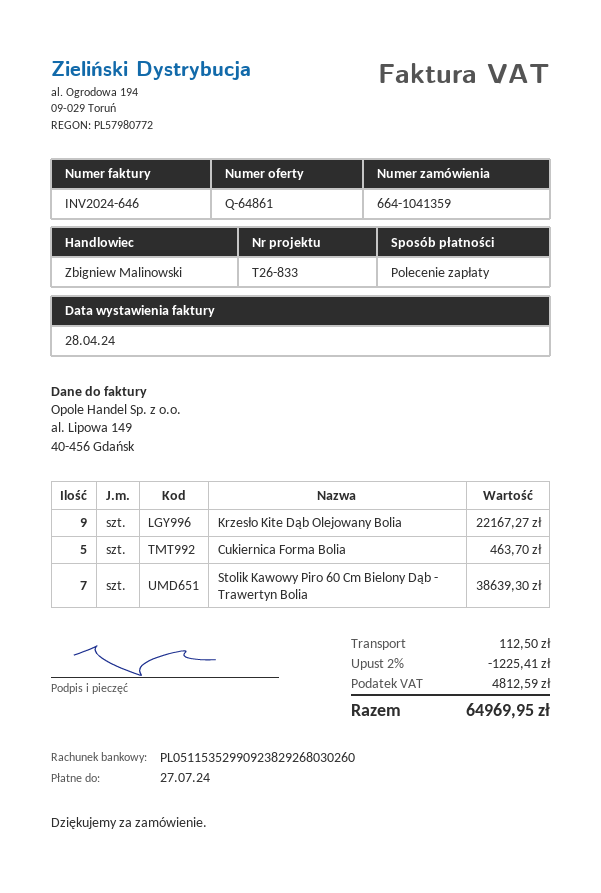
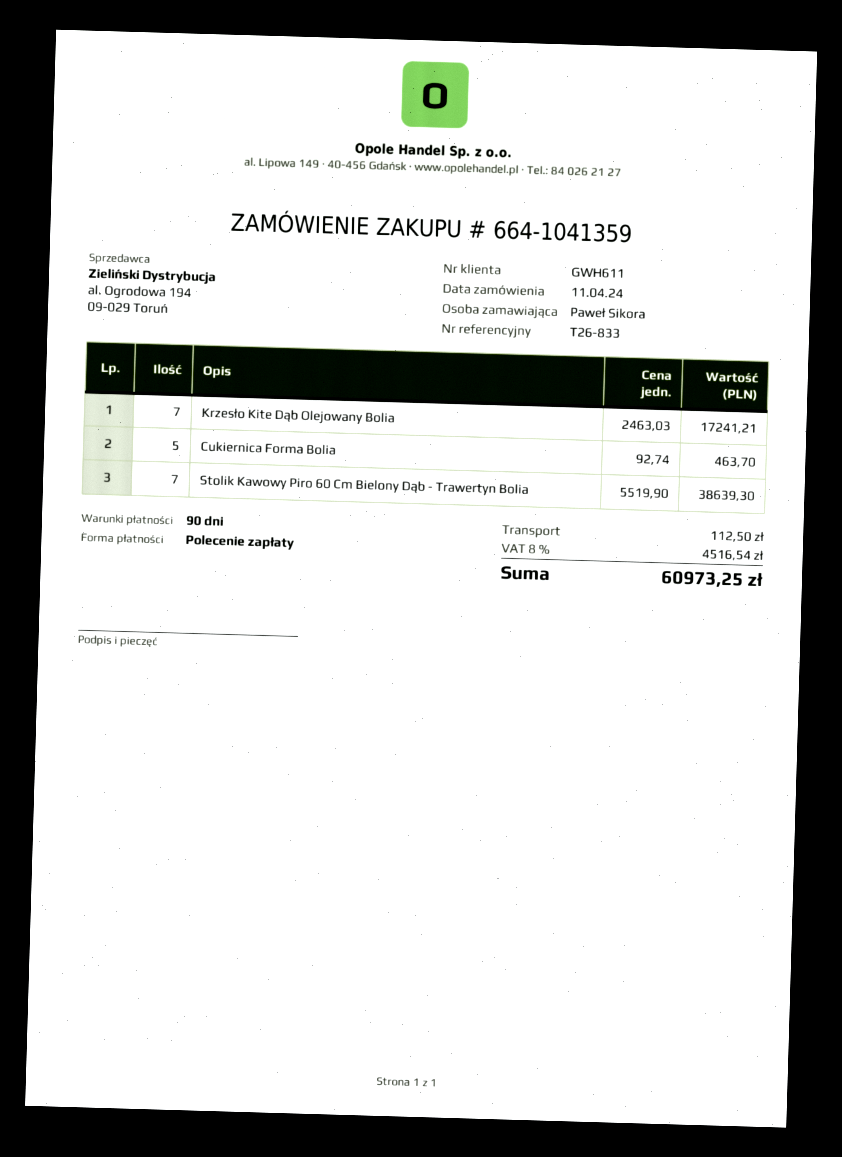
Krzesło Kite Dąb Olejowany Bolia: 9 for 22167.27 -> 7 for 17241.21
discount: 2% = 1225.41 -> none
tax: 4812.59 -> 4516.54
total: 64969.95 -> 60973.25

